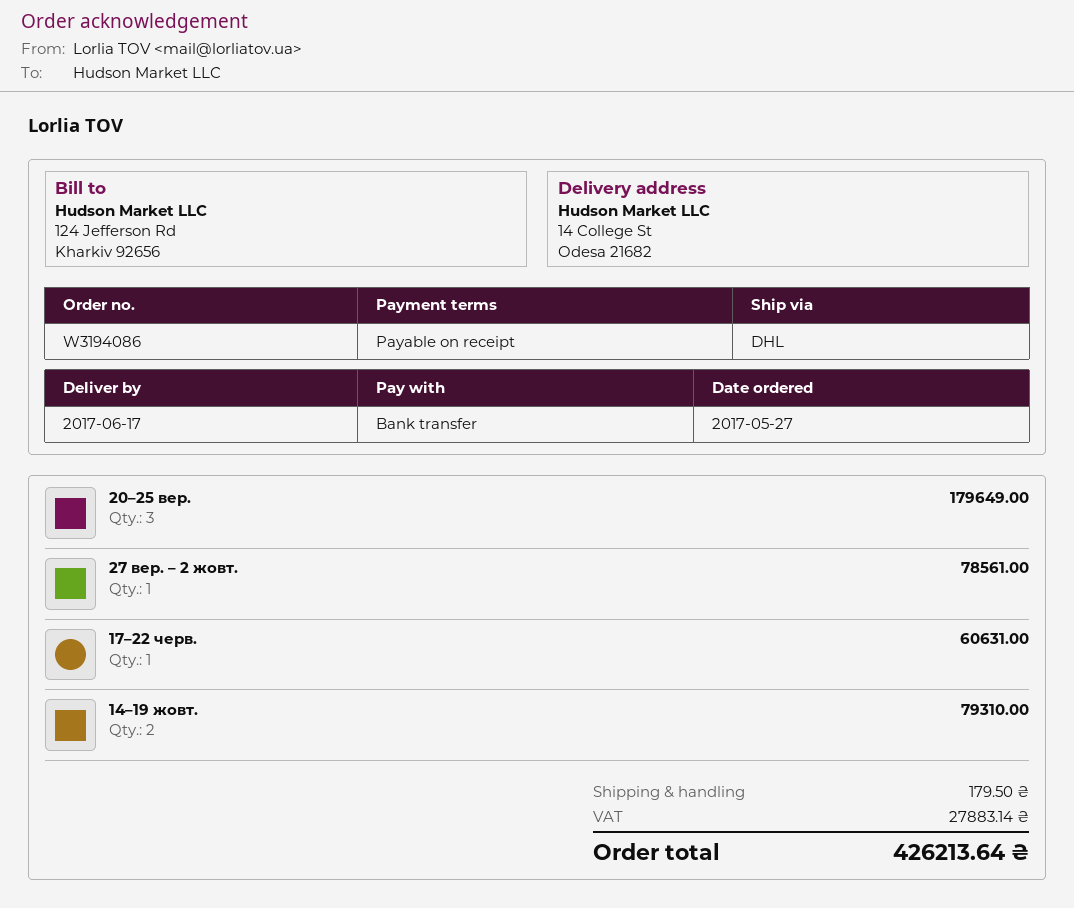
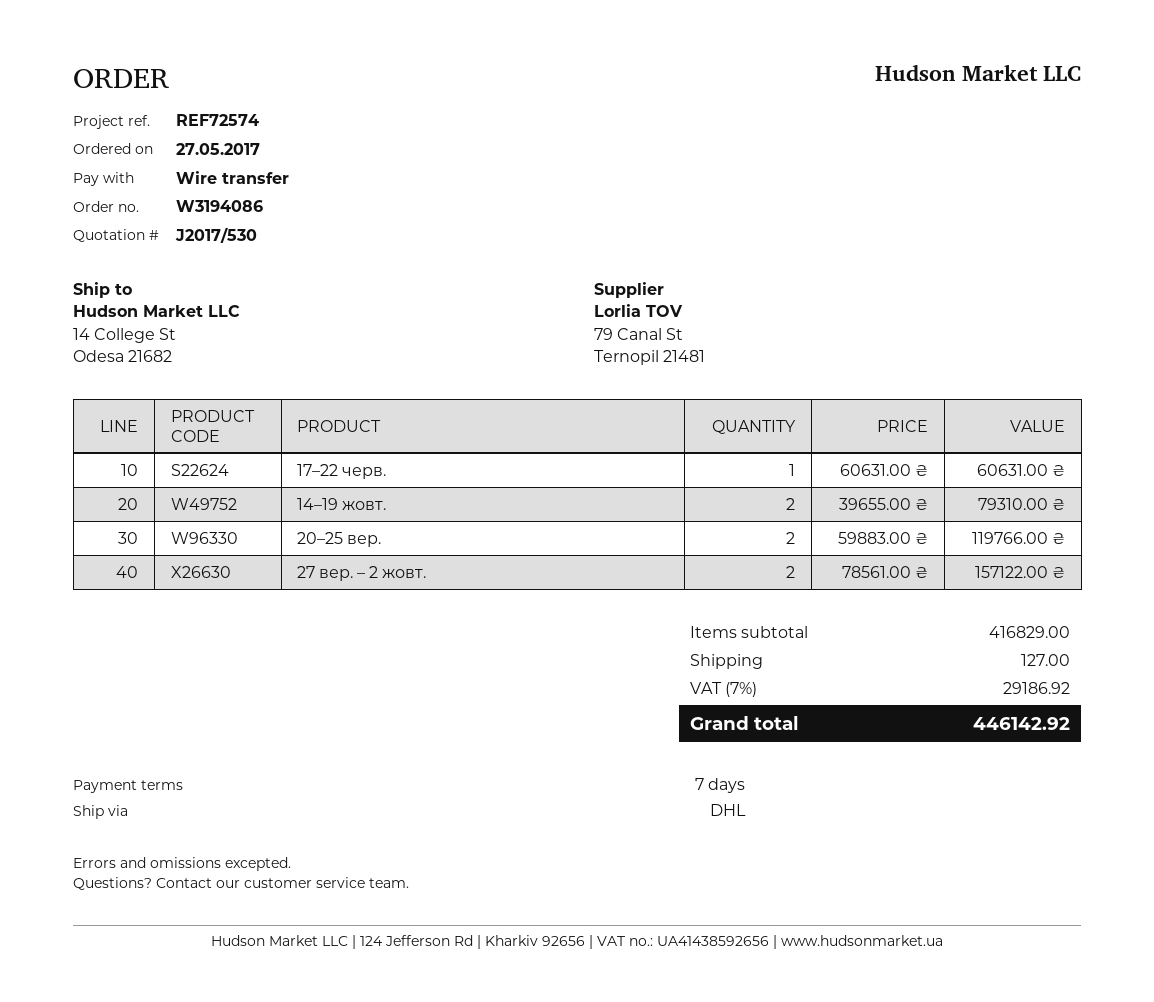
payment terms: on receipt -> 7 days
20–25 вер.: 3 for 179649.00 -> 2 for 119766.00
27 вер. – 2 жовт.: 1 for 78561.00 -> 2 for 157122.00
shipping: 179.50 -> 127.00
tax: 27883.14 -> 29186.92
total: 426213.64 -> 446142.92

